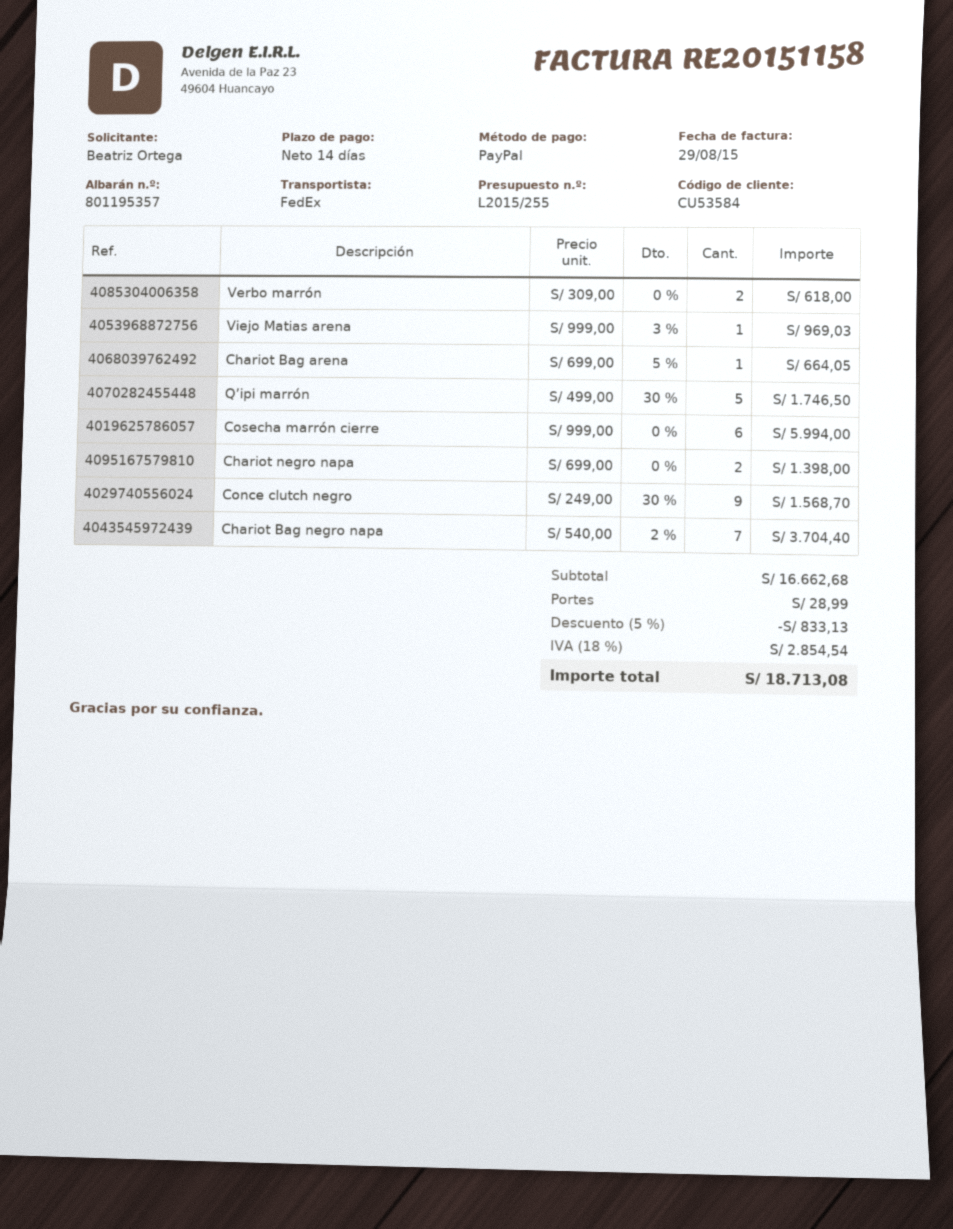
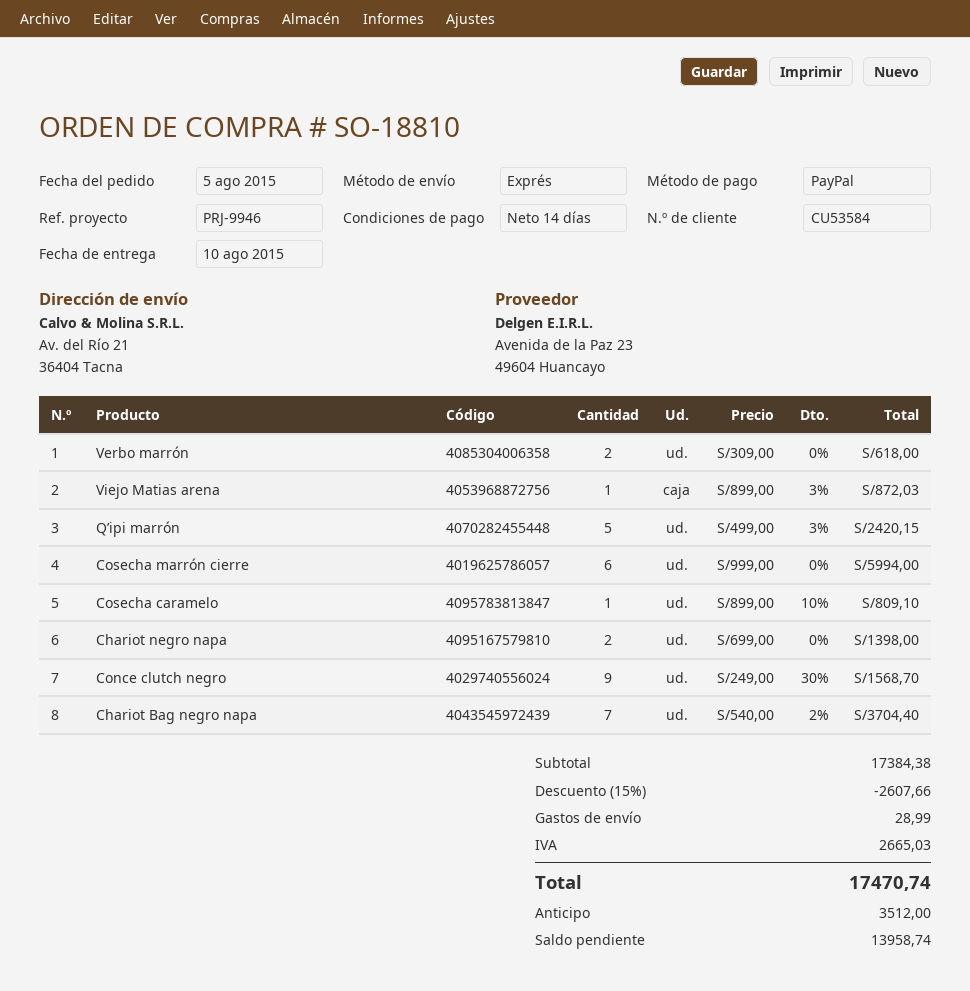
shipping method: FedEx -> express
Viejo Matias arena: 1 x 999.00 - 3% = 969.03 -> 1 x 899.00 - 3% = 872.03
Chariot Bag arena: 1 x 699.00 - 5% = 664.05 -> none
Q’ipi marrón: 5 x 499.00 - 30% = 1746.50 -> 5 x 499.00 - 3% = 2420.15
Cosecha caramelo: none -> 1 x 899.00 - 10% = 809.10
subtotal: 16662.68 -> 17384.38
discount: 5% = 833.13 -> 15% = 2607.66
tax: 2854.54 -> 2665.03
total: 18713.08 -> 17470.74

